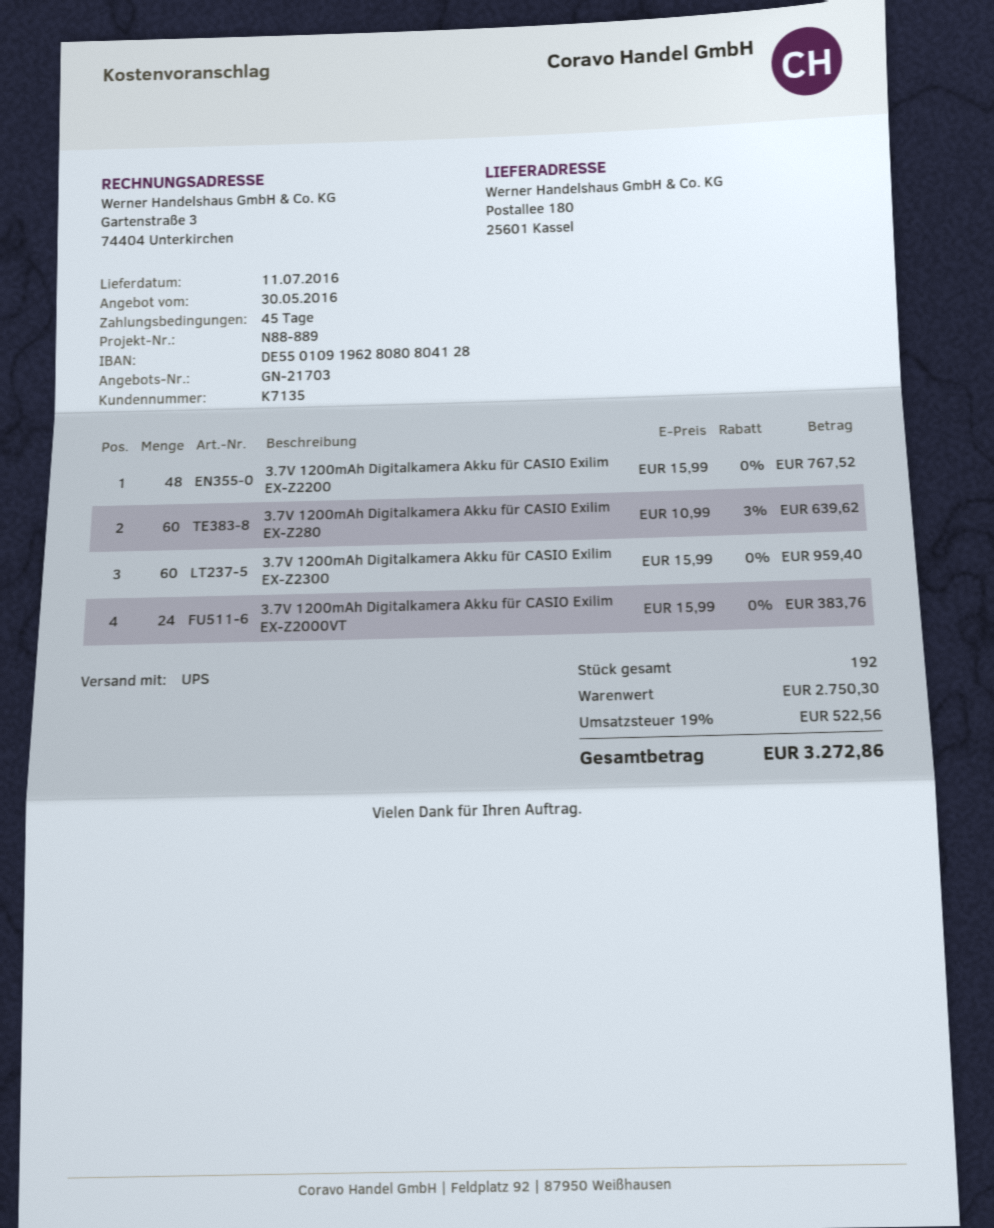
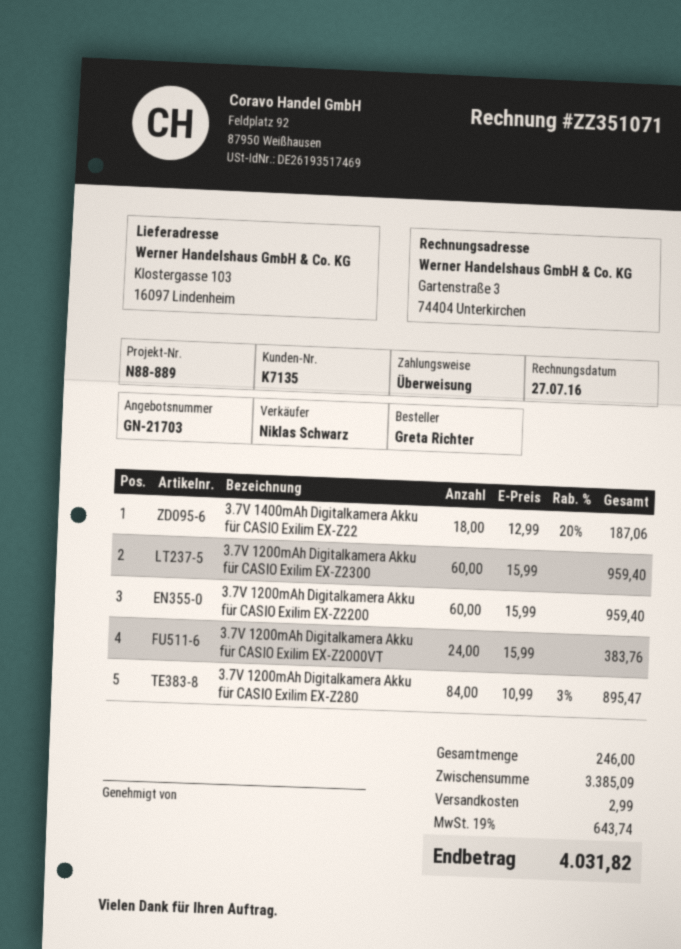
ship to: Postallee 180, 25601 Kassel -> Klostergasse 103, 16097 Lindenheim
3.7V 1200mAh Digitalkamera Akku für CASIO Exilim EX-Z2200: 48 x 15.99 = 767.52 -> 60 x 15.99 = 959.40
3.7V 1200mAh Digitalkamera Akku für CASIO Exilim EX-Z280: 60 x 10.99 - 3% = 639.62 -> 84 x 10.99 - 3% = 895.47
3.7V 1400mAh Digitalkamera Akku für CASIO Exilim EX-Z22: none -> 18 x 12.99 - 20% = 187.06
total quantity: 192 -> 246
subtotal: 2750.30 -> 3385.09
shipping: none -> 2.99
tax: 19% = 522.56 -> 19% = 643.74
total: 3272.86 -> 4031.82

